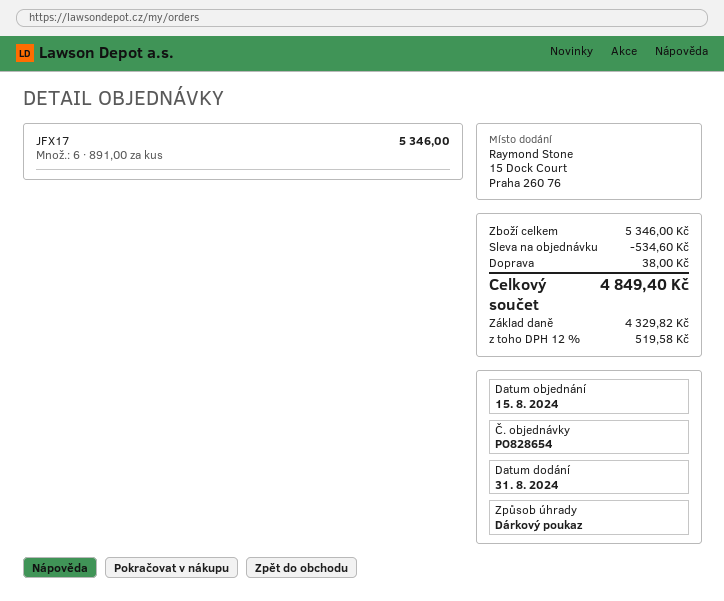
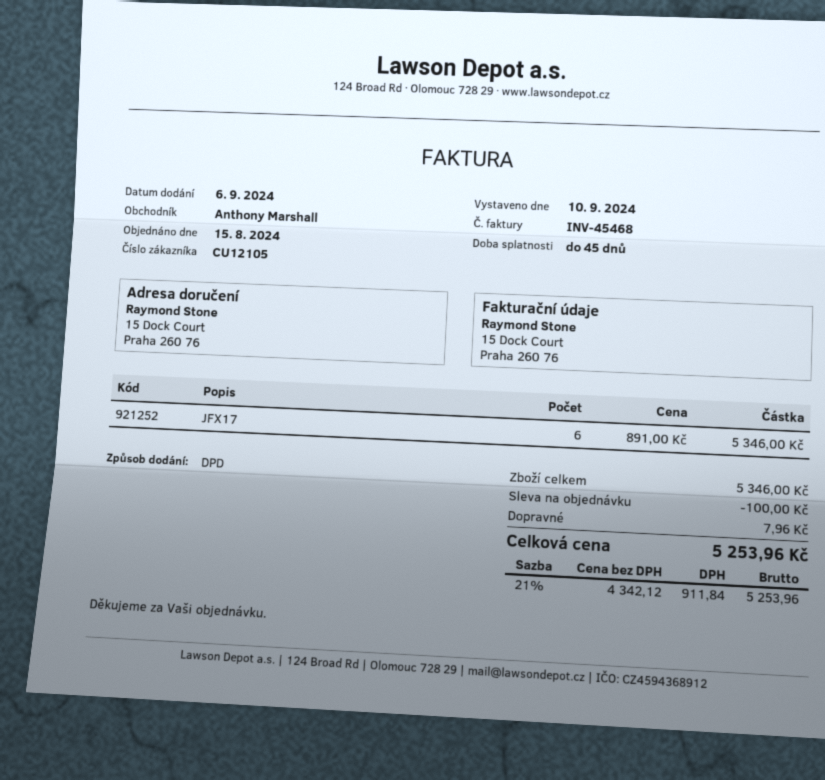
delivery date: 2024-08-31 -> 2024-09-06
discount: 534.60 -> 100.00
shipping: 38.00 -> 7.96
net: 4329.82 -> 4342.12
tax: 12% = 519.58 -> 21% = 911.84
total: 4849.40 -> 5253.96

